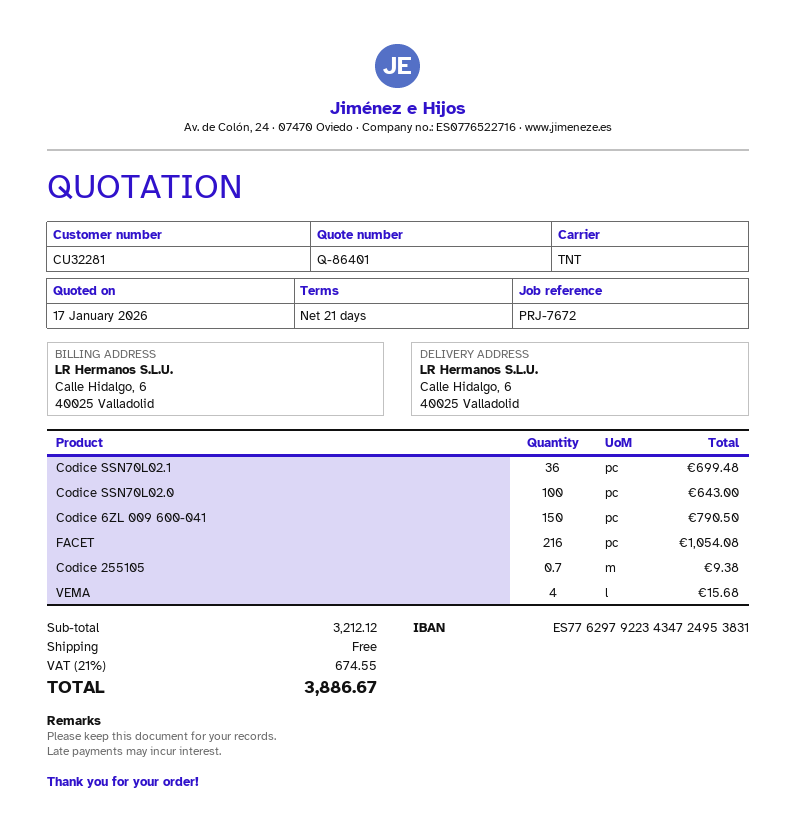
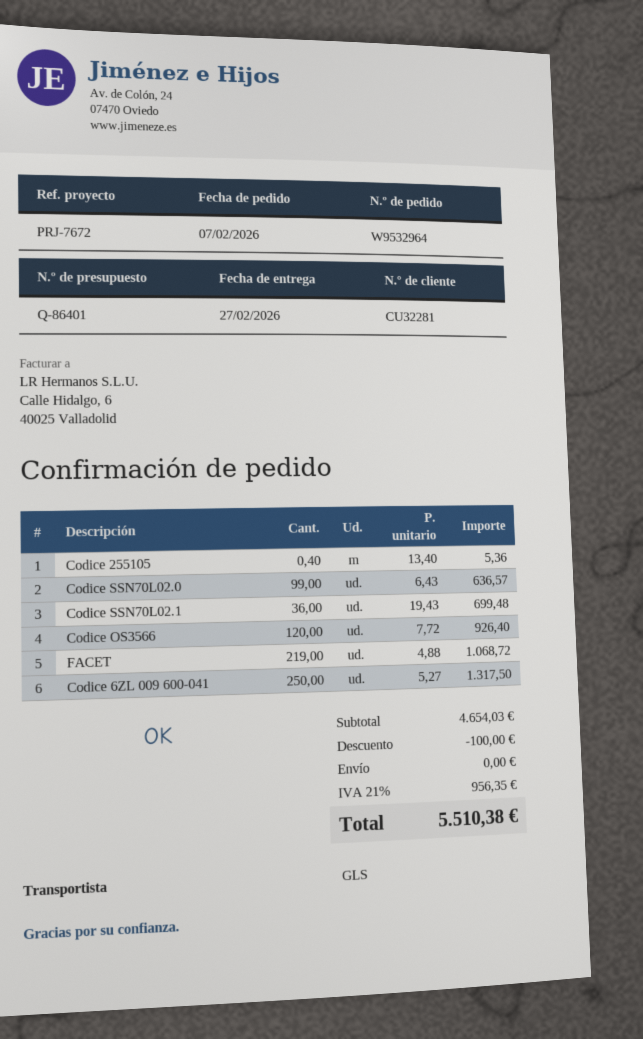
shipping method: TNT -> GLS
Codice SSN70L02.0: 100 for 643.00 -> 99 for 636.57
Codice 6ZL 009 600-041: 150 for 790.50 -> 250 for 1317.50
FACET: 216 for 1054.08 -> 219 for 1068.72
Codice 255105: 0.7 for 9.38 -> 0.4 for 5.36
VEMA: 4 for 15.68 -> none
Codice OS3566: none -> 120 for 926.40
subtotal: 3212.12 -> 4654.03
discount: none -> 100.00
tax: 21% = 674.55 -> 21% = 956.35
total: 3886.67 -> 5510.38

